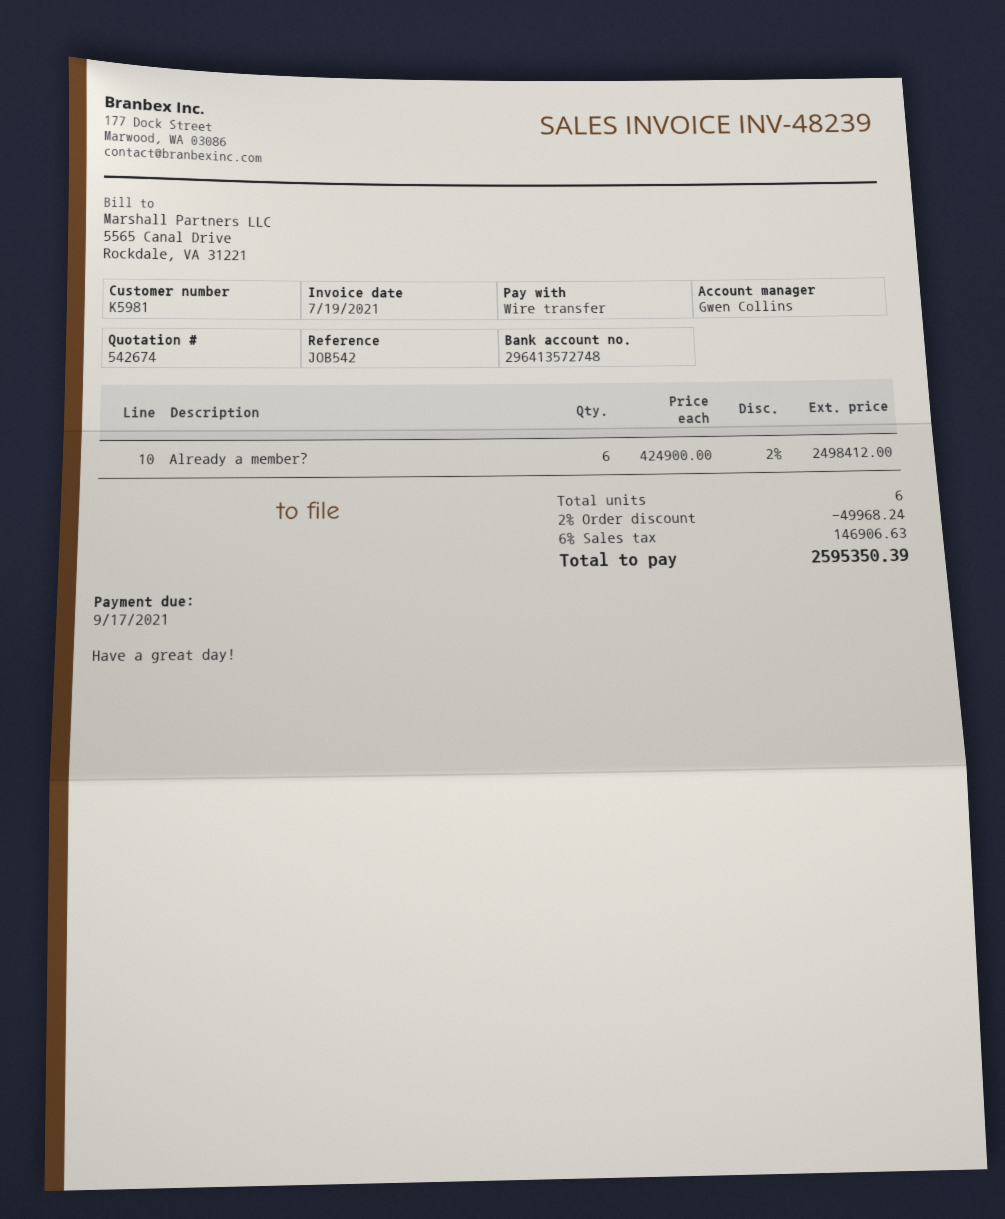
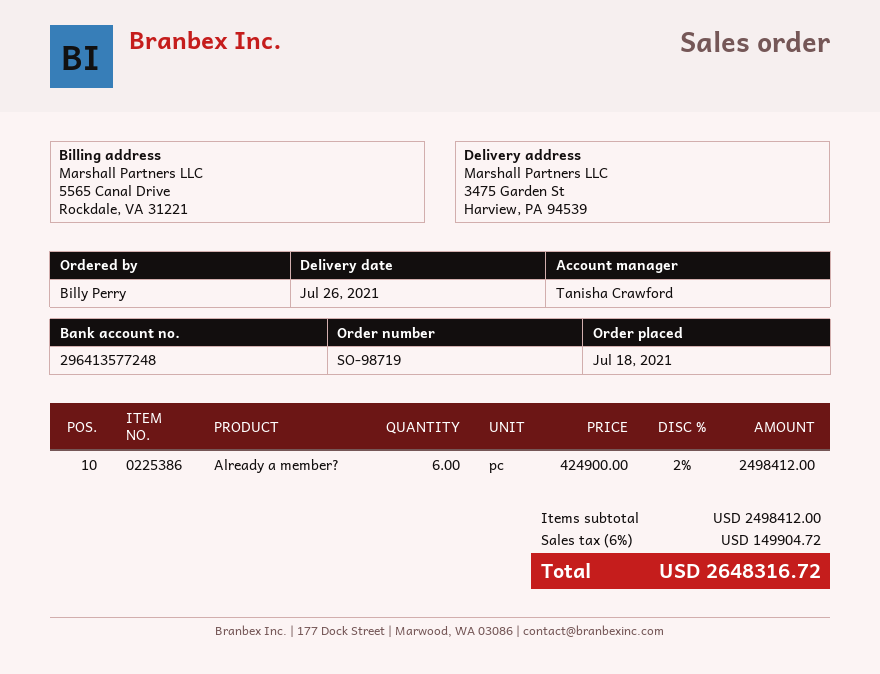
sales rep: Gwen Collins -> Tanisha Crawford
bank account: 296413572748 -> 296413577248
discount: 2% = 49968.24 -> none
tax: 6% = 146906.63 -> 6% = 149904.72
total: 2595350.39 -> 2648316.72

